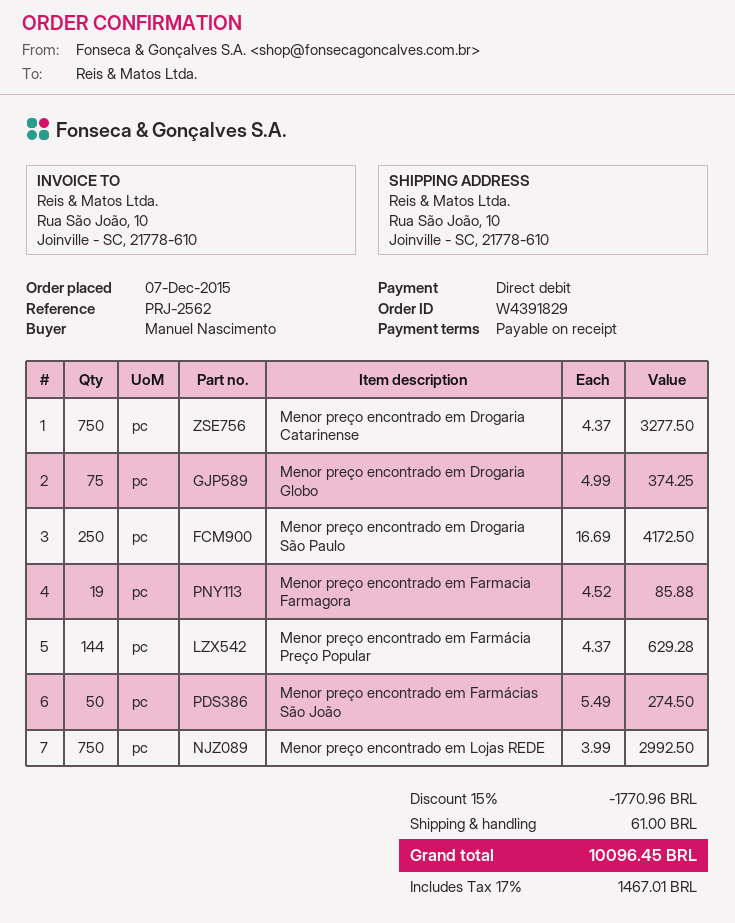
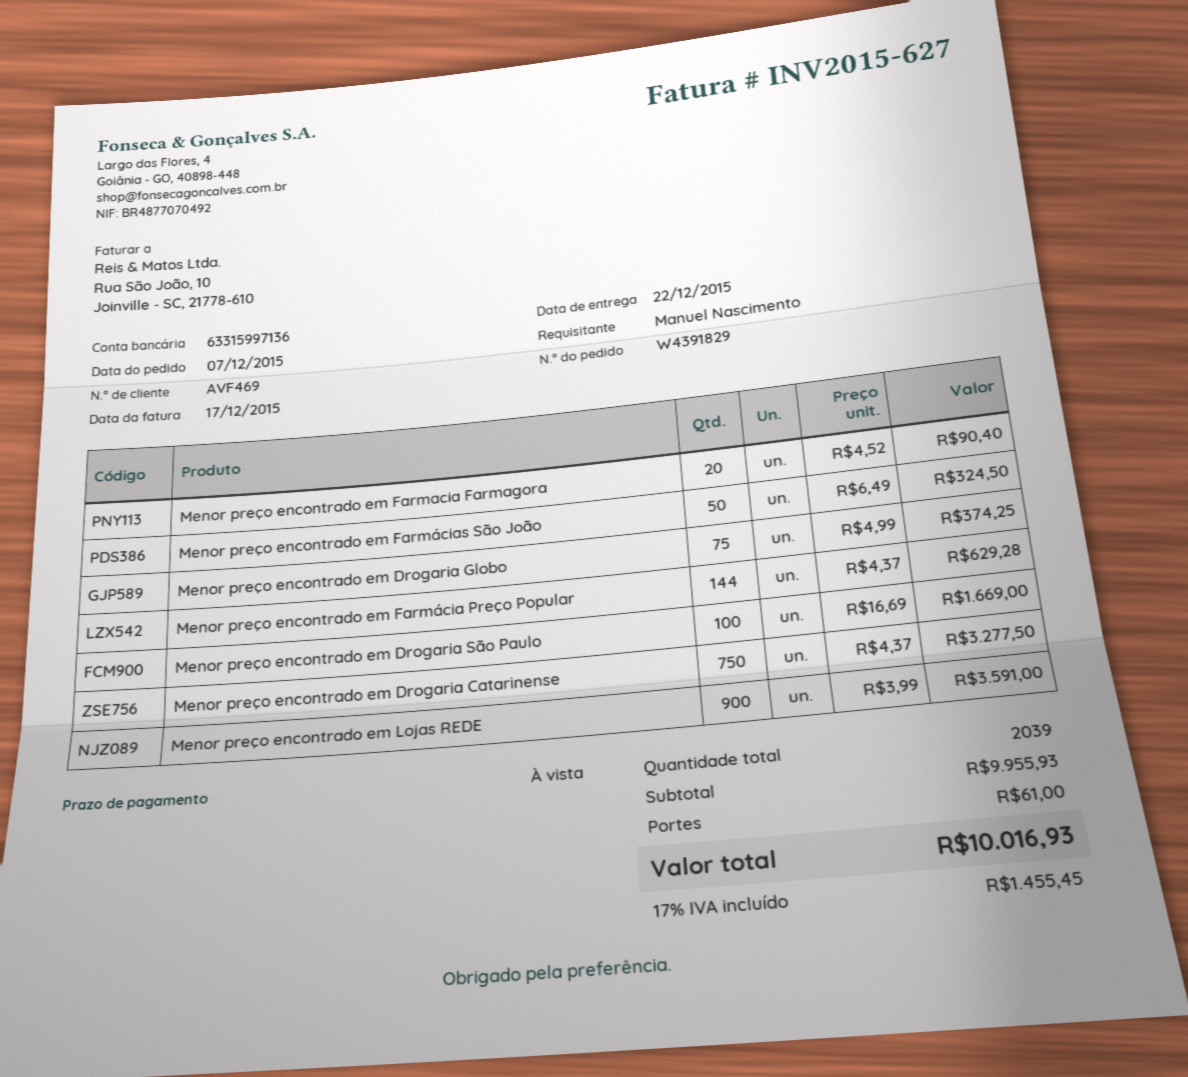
Menor preço encontrado em Drogaria São Paulo: 250 x 16.69 = 4172.50 -> 100 x 16.69 = 1669.00
Menor preço encontrado em Farmacia Farmagora: 19 x 4.52 = 85.88 -> 20 x 4.52 = 90.40
Menor preço encontrado em Farmácias São João: 50 x 5.49 = 274.50 -> 50 x 6.49 = 324.50
Menor preço encontrado em Lojas REDE: 750 x 3.99 = 2992.50 -> 900 x 3.99 = 3591.00
discount: 15% = 1770.96 -> none
tax: 17% = 1467.01 -> 17% = 1455.45
total: 10096.45 -> 10016.93

